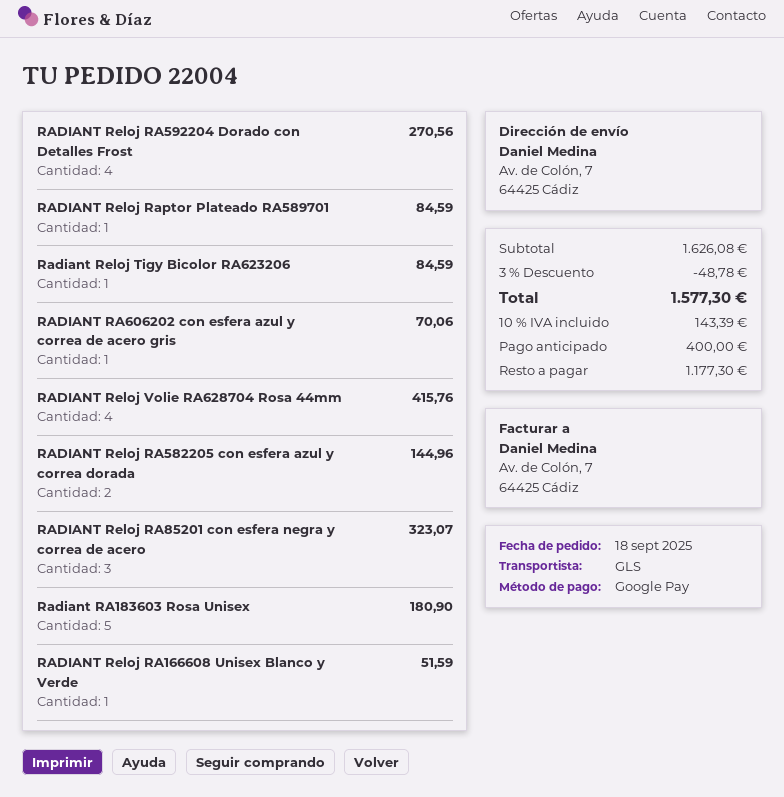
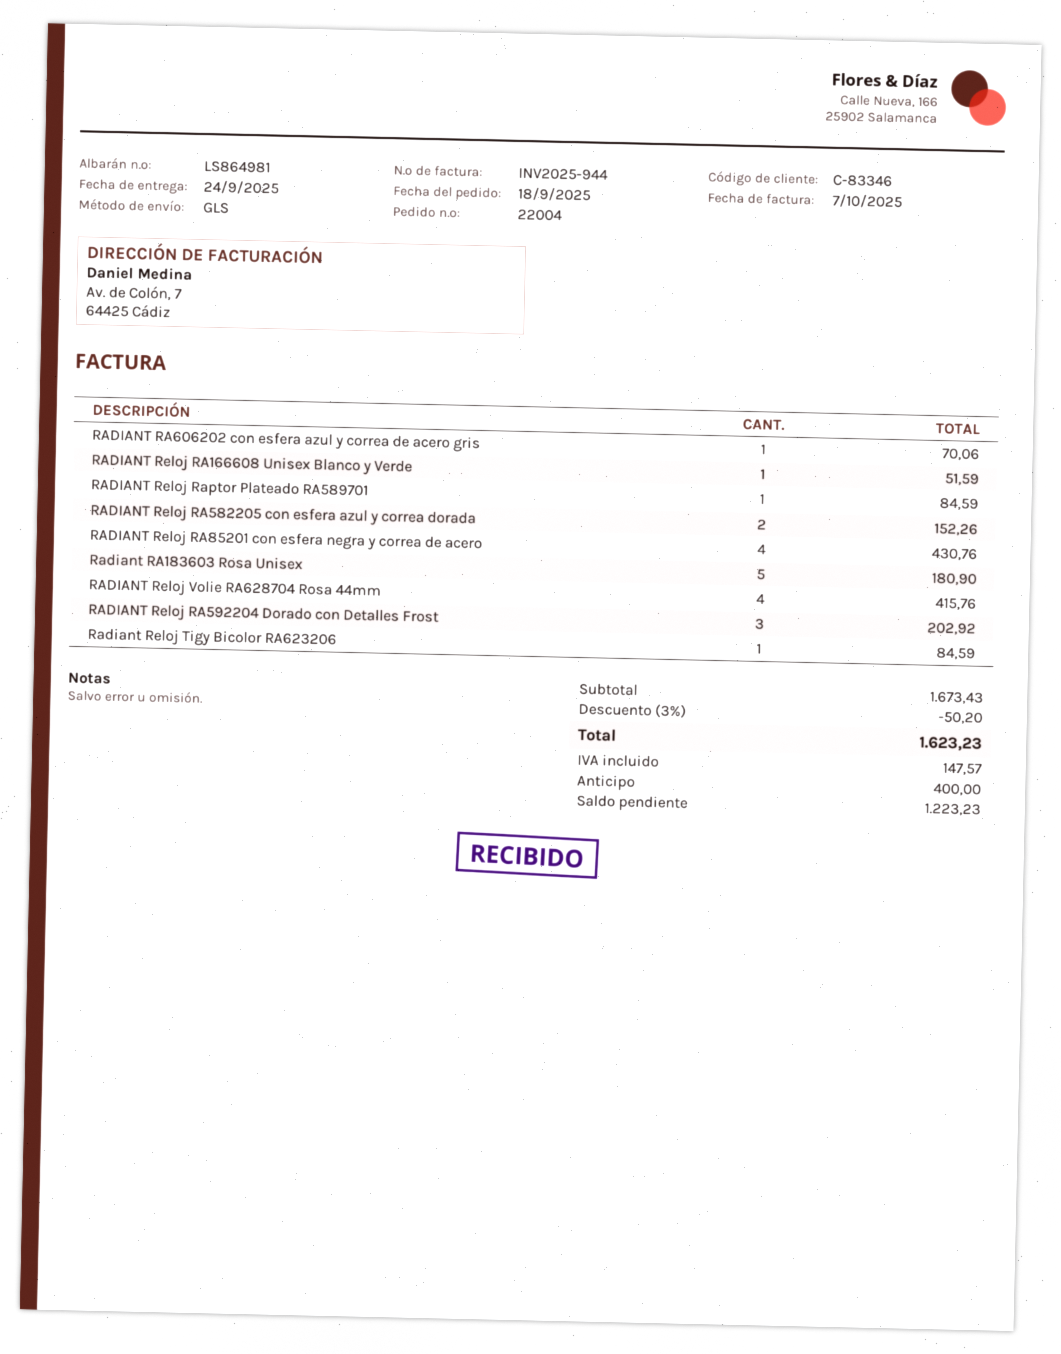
RADIANT Reloj RA592204 Dorado con Detalles Frost: 4 for 270.56 -> 3 for 202.92
RADIANT Reloj RA582205 con esfera azul y correa dorada: 2 for 144.96 -> 2 for 152.26
RADIANT Reloj RA85201 con esfera negra y correa de acero: 3 for 323.07 -> 4 for 430.76
subtotal: 1626.08 -> 1673.43
discount: 3% = 48.78 -> 3% = 50.20
tax: 143.39 -> 147.57
total: 1577.30 -> 1623.23
balance: 1177.30 -> 1223.23

